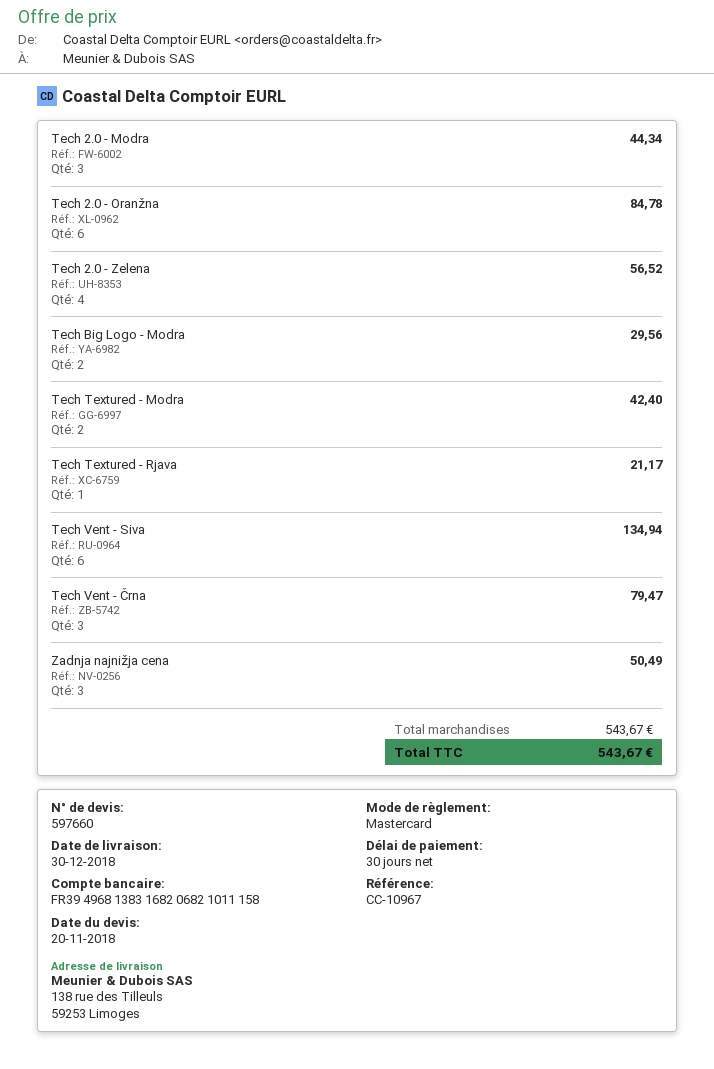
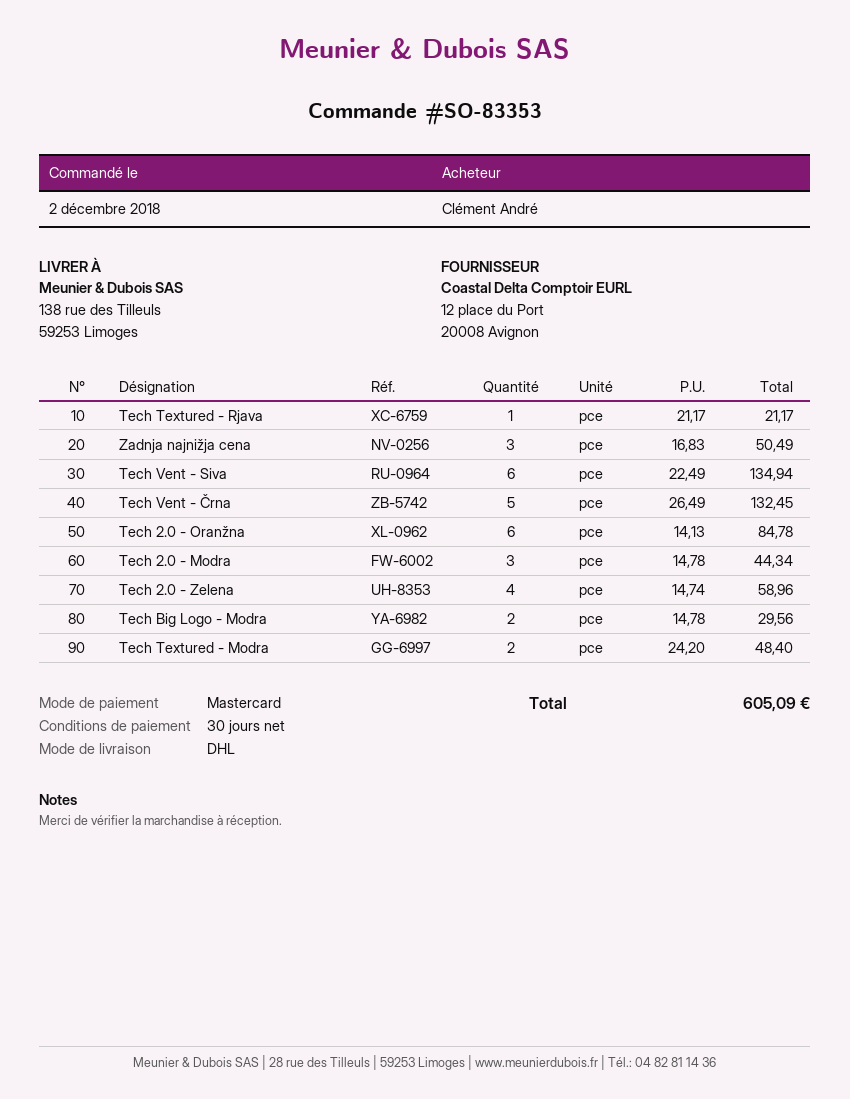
Tech 2.0 - Zelena: 4 for 56.52 -> 4 for 58.96
Tech Textured - Modra: 2 for 42.40 -> 2 for 48.40
Tech Vent - Črna: 3 for 79.47 -> 5 for 132.45
total: 543.67 -> 605.09

